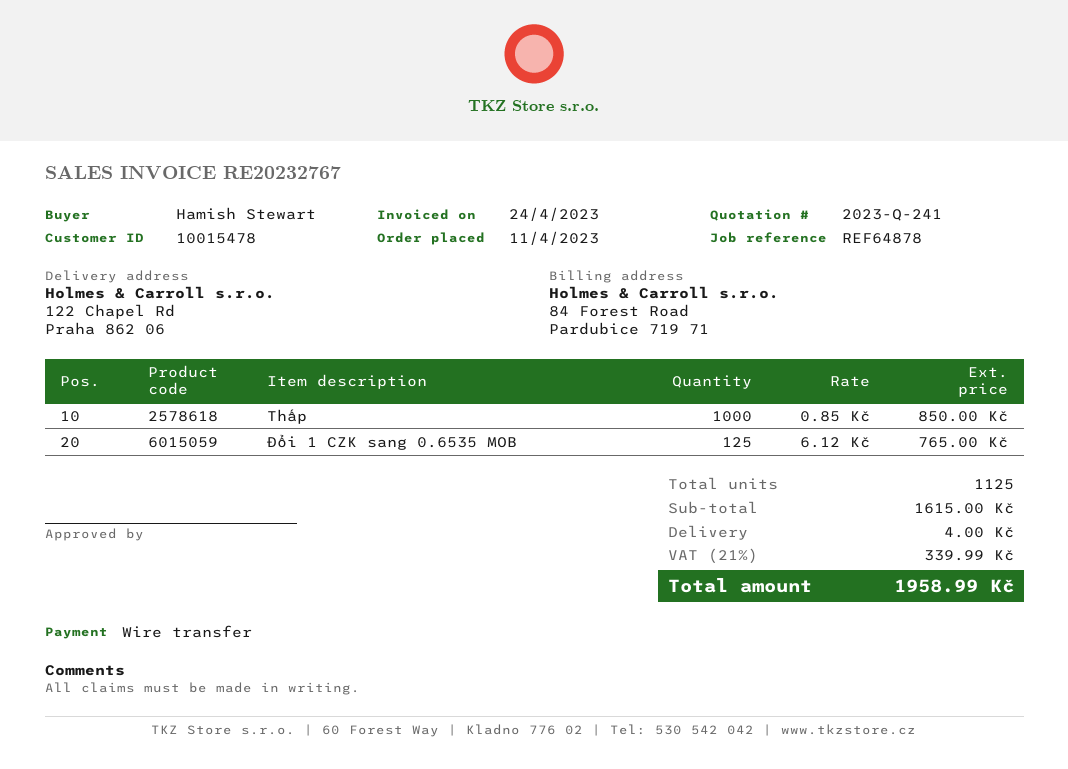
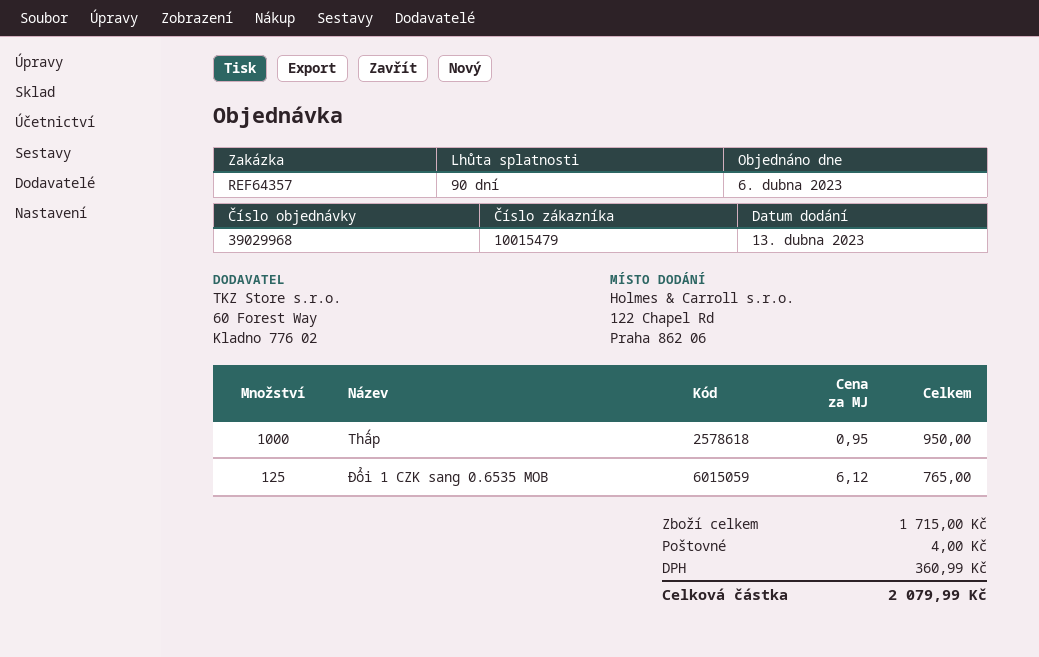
order date: 2023-04-11 -> 2023-04-06
customer number: 10015478 -> 10015479
reference: REF64878 -> REF64357
Thấp: 1000 x 0.85 = 850.00 -> 1000 x 0.95 = 950.00
subtotal: 1615.00 -> 1715.00
tax: 339.99 -> 360.99
total: 1958.99 -> 2079.99

